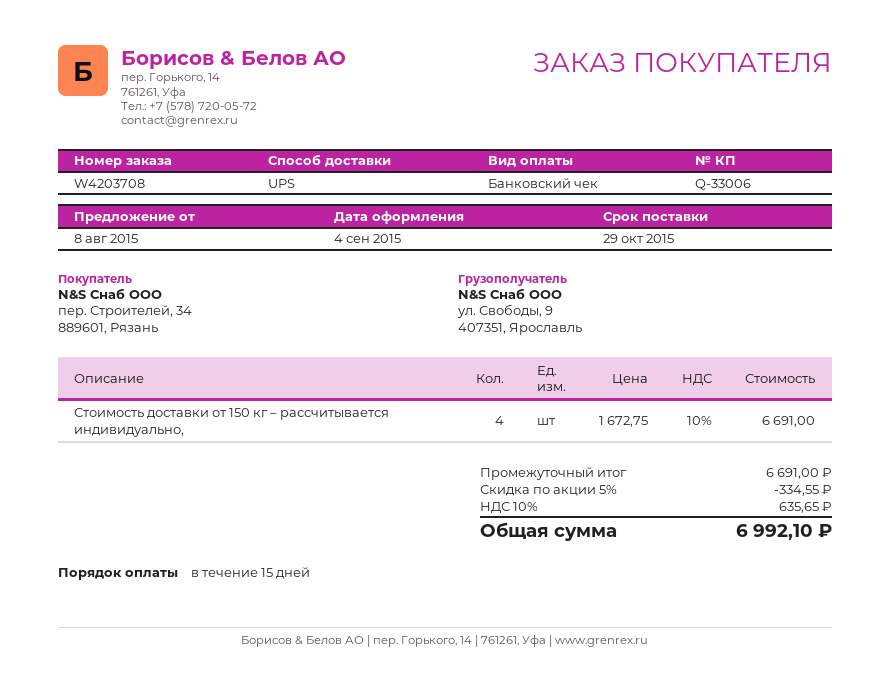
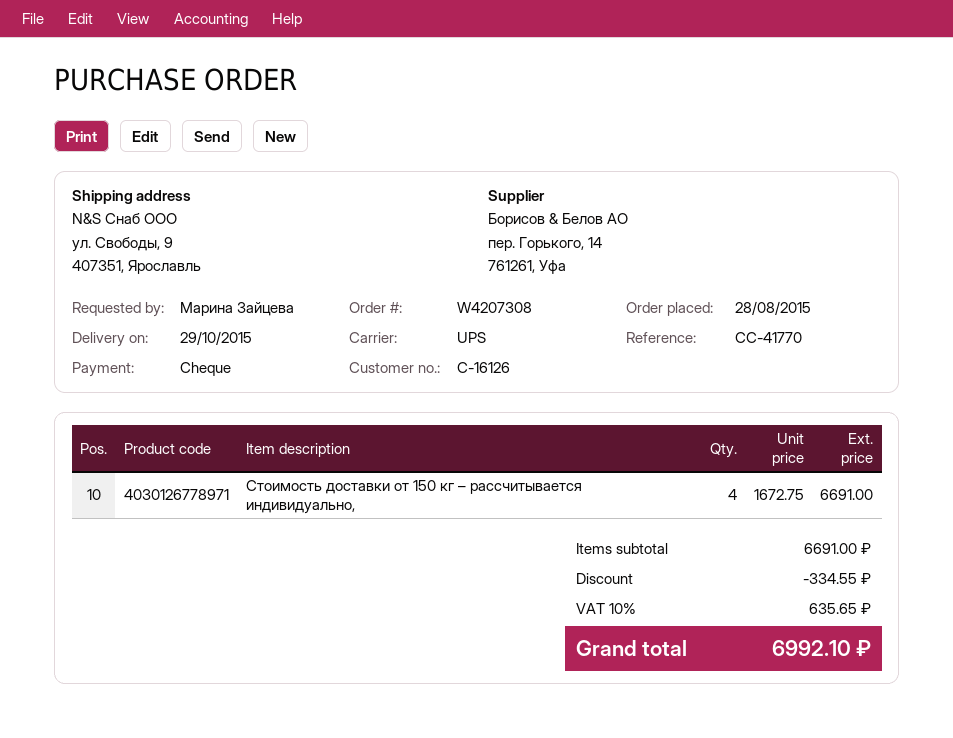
order number: W4203708 -> W4207308
order date: 2015-09-04 -> 2015-08-28

